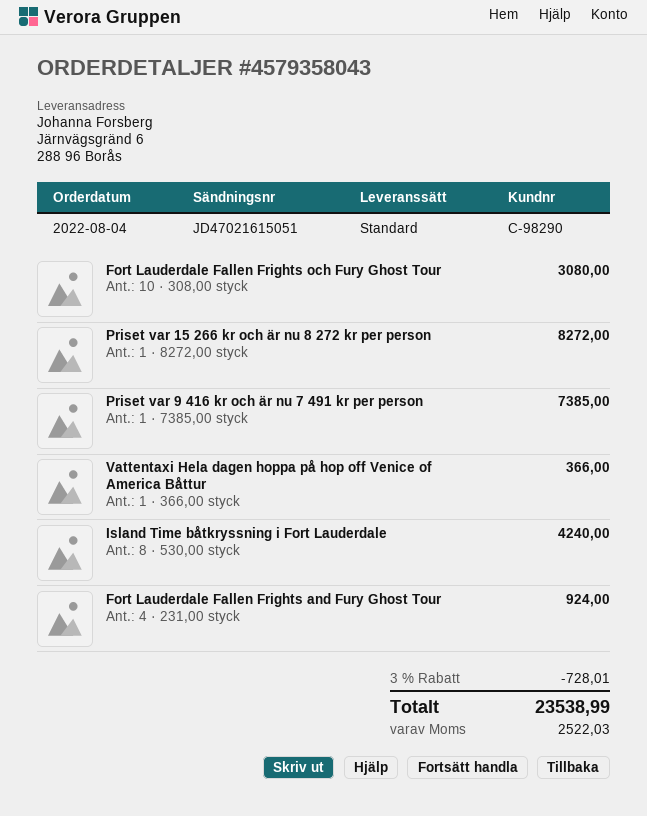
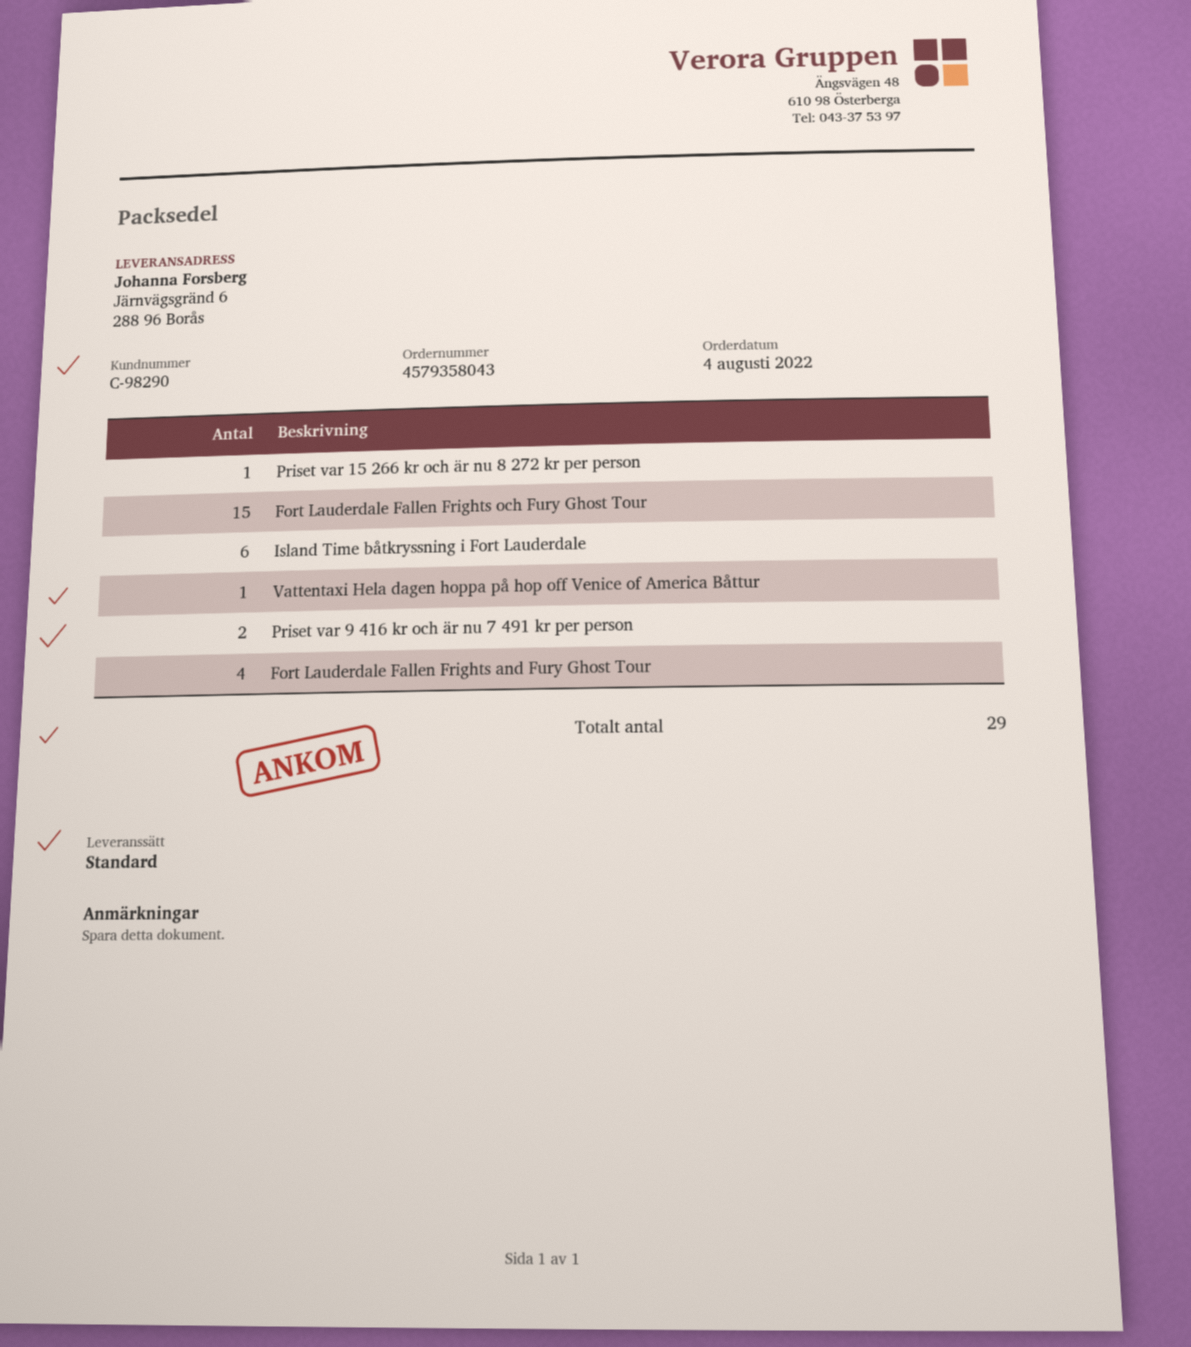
Fort Lauderdale Fallen Frights och Fury Ghost Tour: 10 -> 15
Priset var 9 416 kr och är nu 7 491 kr per person: 1 -> 2
Island Time båtkryssning i Fort Lauderdale: 8 -> 6

